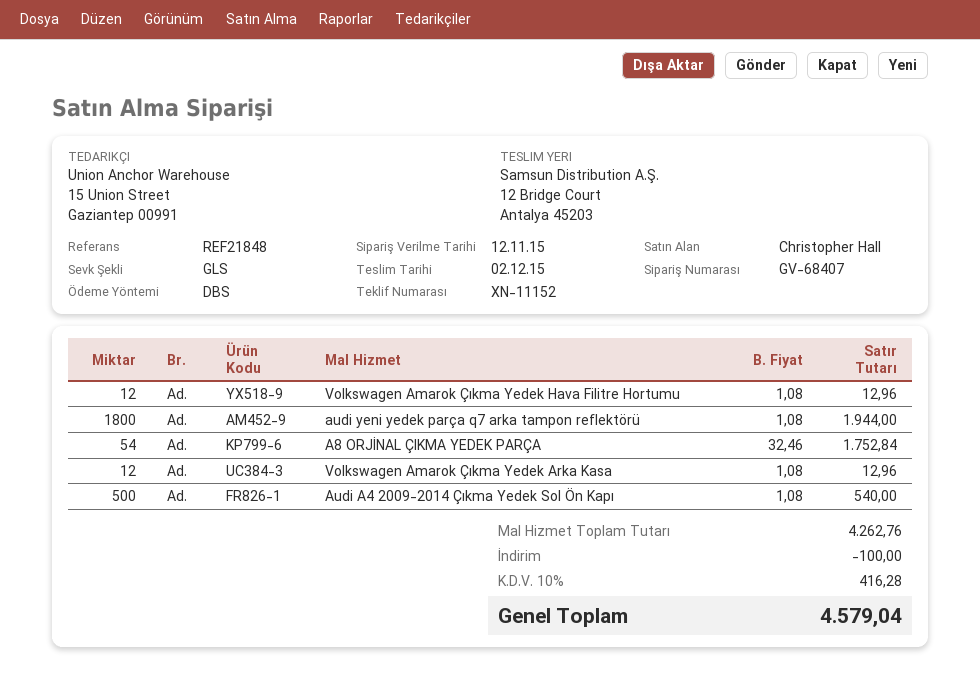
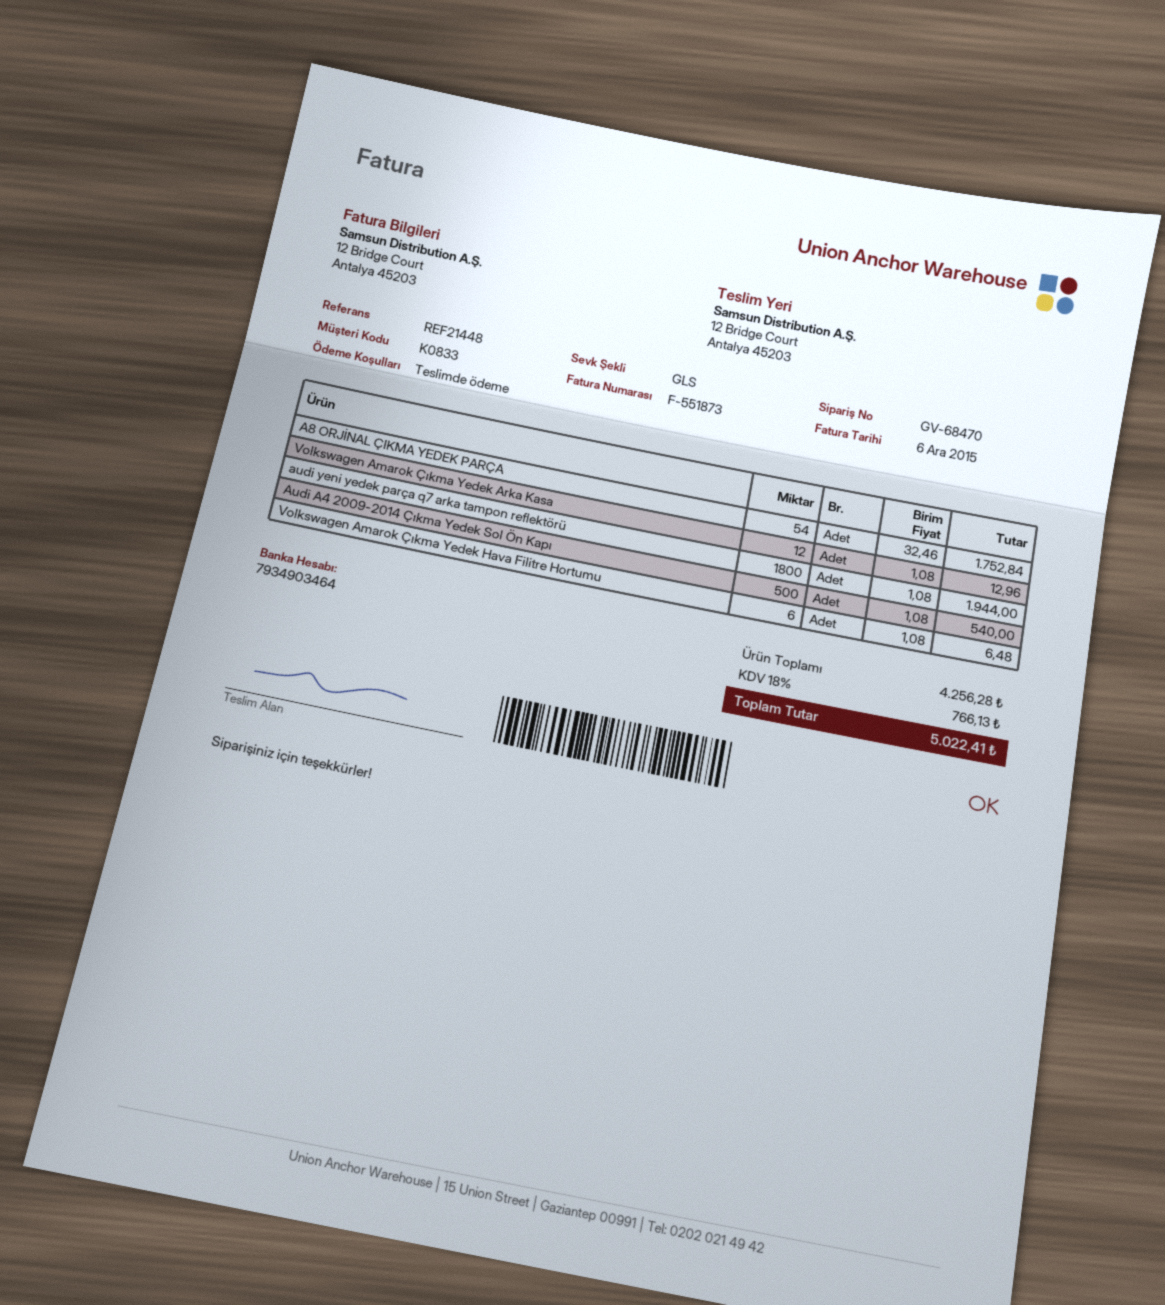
order number: GV-68407 -> GV-68470
reference: REF21848 -> REF21448
Volkswagen Amarok Çıkma Yedek Hava Filitre Hortumu: 12 x 1.08 = 12.96 -> 6 x 1.08 = 6.48
subtotal: 4262.76 -> 4256.28
discount: 100.00 -> none
tax: 10% = 416.28 -> 18% = 766.13
total: 4579.04 -> 5022.41

